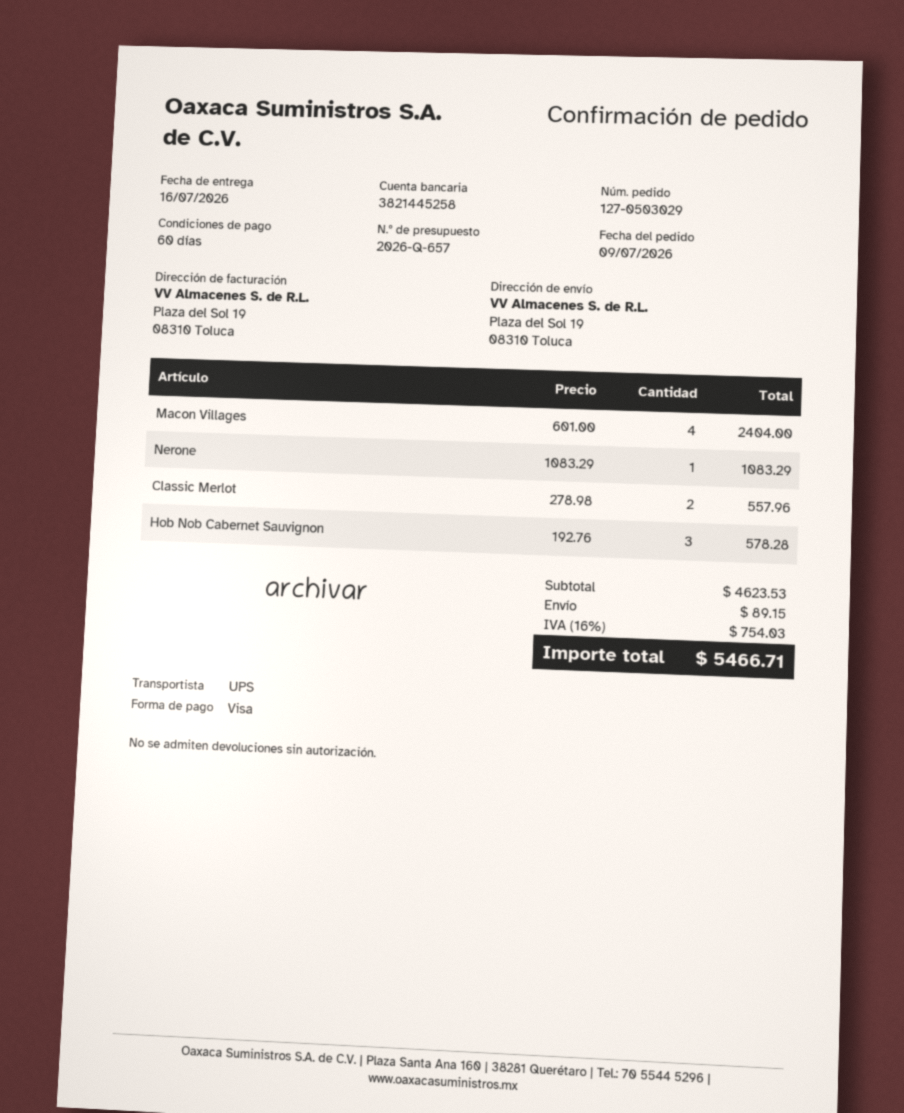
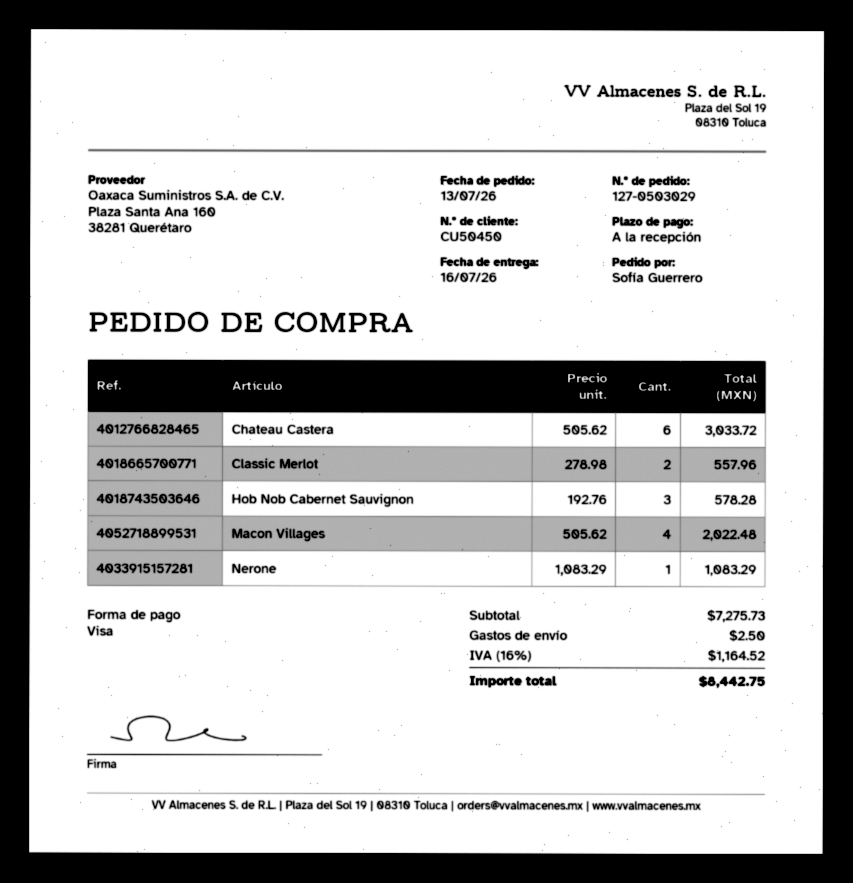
order date: 2026-07-09 -> 2026-07-13
payment terms: 60 days -> on receipt
Macon Villages: 4 x 601.00 = 2404.00 -> 4 x 505.62 = 2022.48
Chateau Castera: none -> 6 x 505.62 = 3033.72
subtotal: 4623.53 -> 7275.73
shipping: 89.15 -> 2.50
tax: 16% = 754.03 -> 16% = 1164.52
total: 5466.71 -> 8442.75

